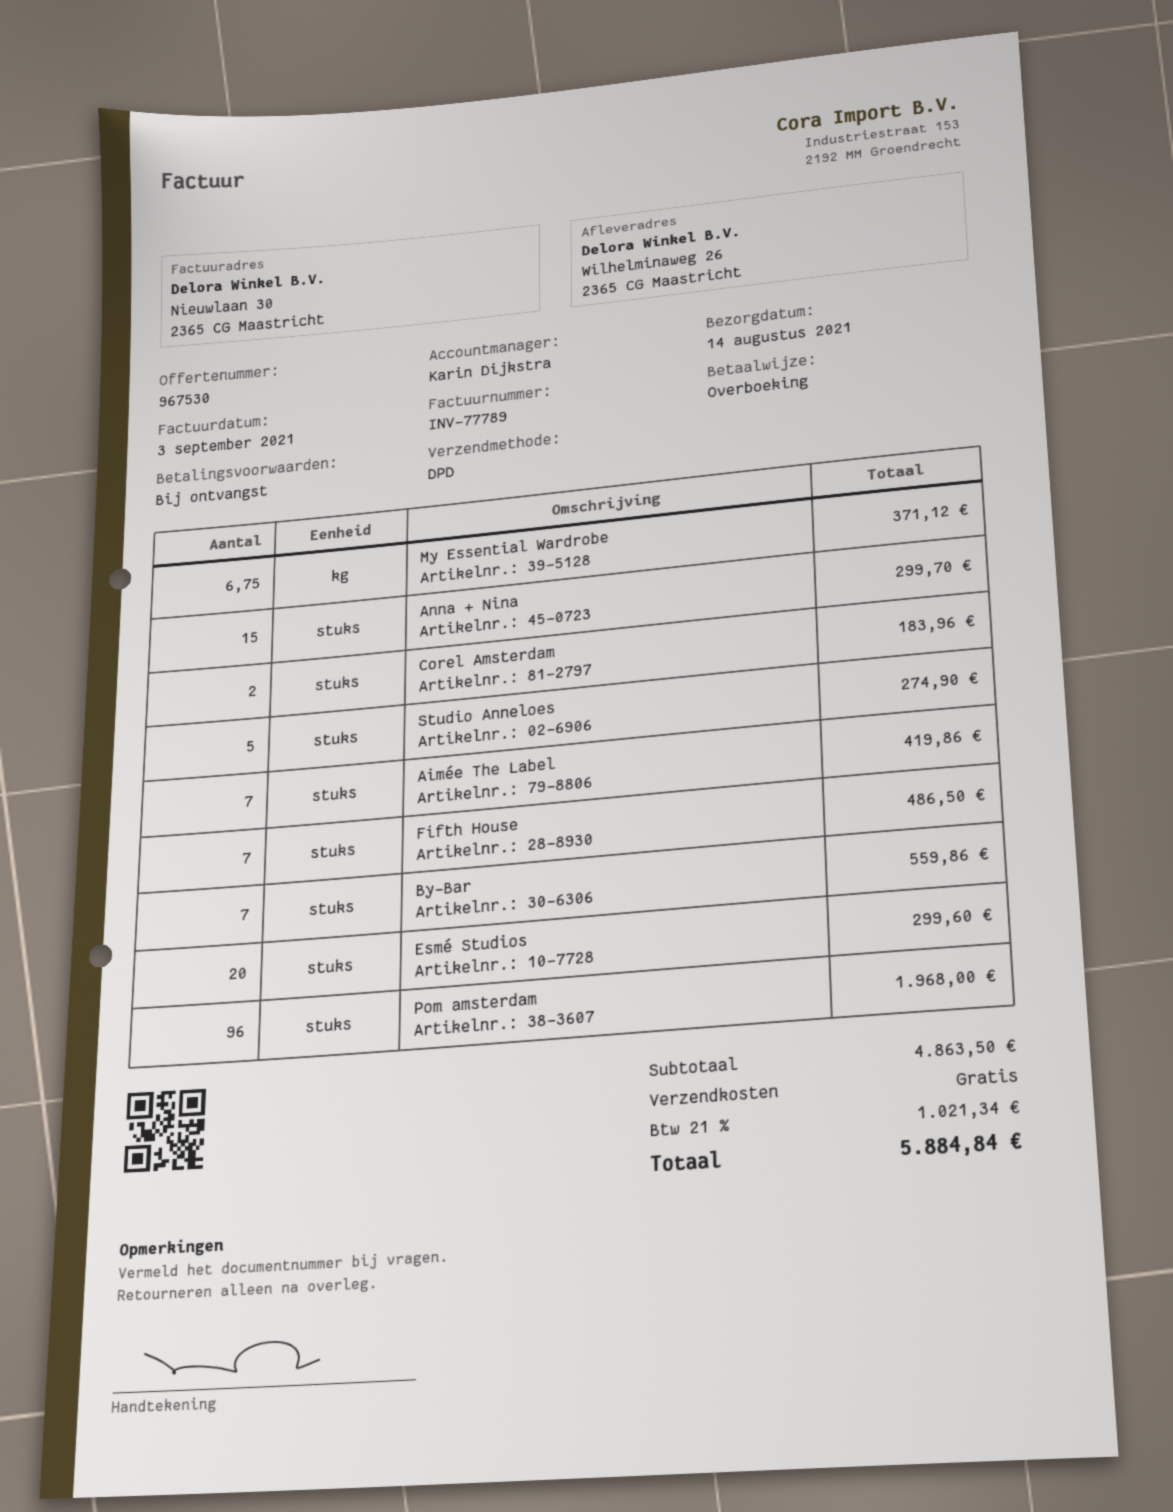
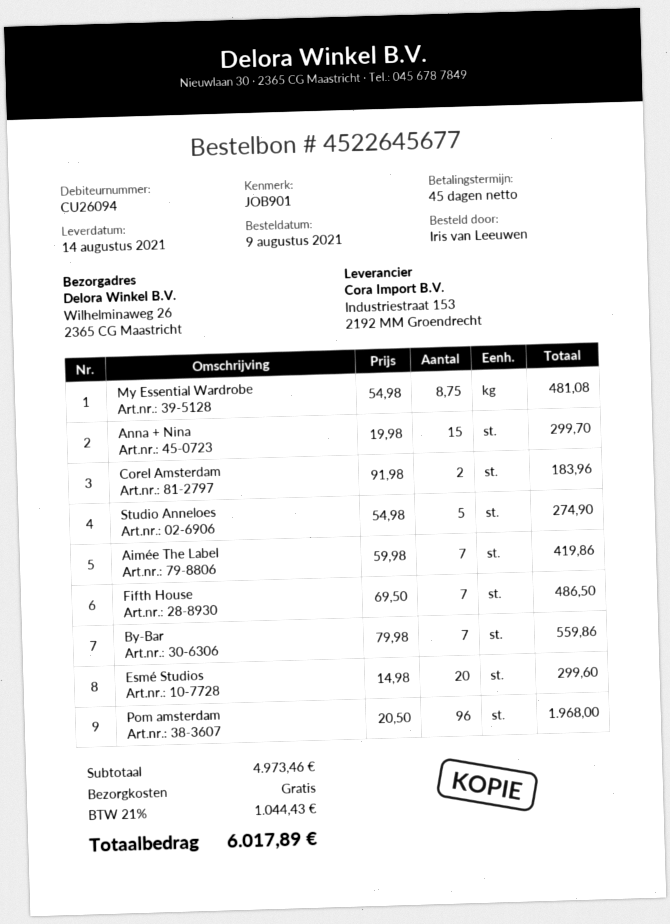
payment terms: on receipt -> 45 days
My Essential Wardrobe: 6.75 for 371.12 -> 8.75 for 481.08
subtotal: 4863.50 -> 4973.46
tax: 21% = 1021.34 -> 21% = 1044.43
total: 5884.84 -> 6017.89

